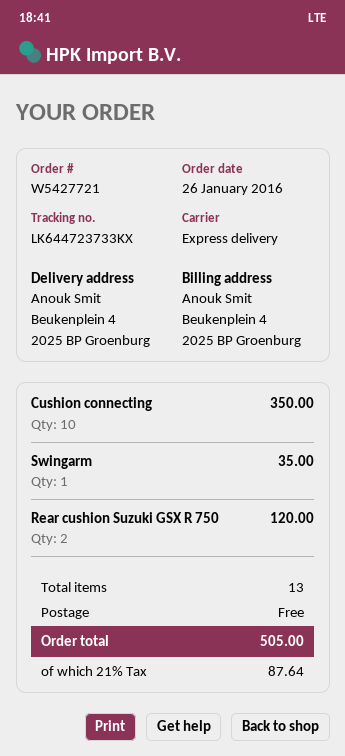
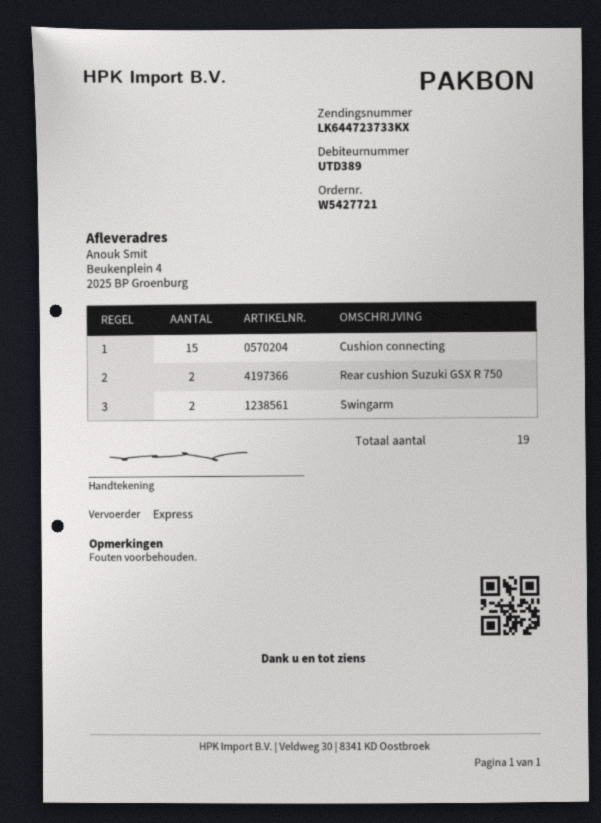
Cushion connecting: 10 -> 15
Swingarm: 1 -> 2
total quantity: 13 -> 19

